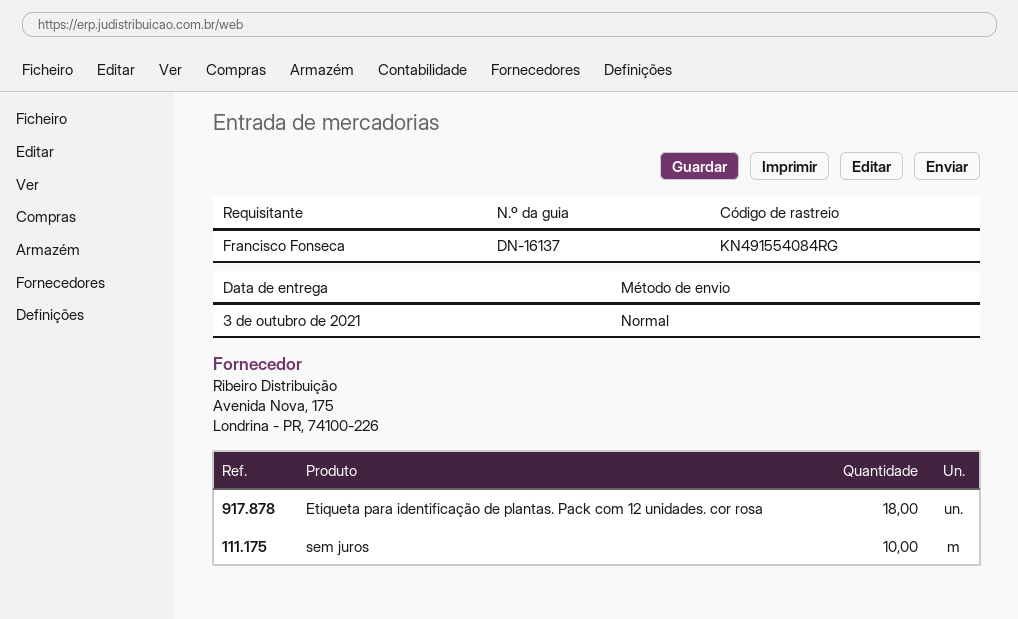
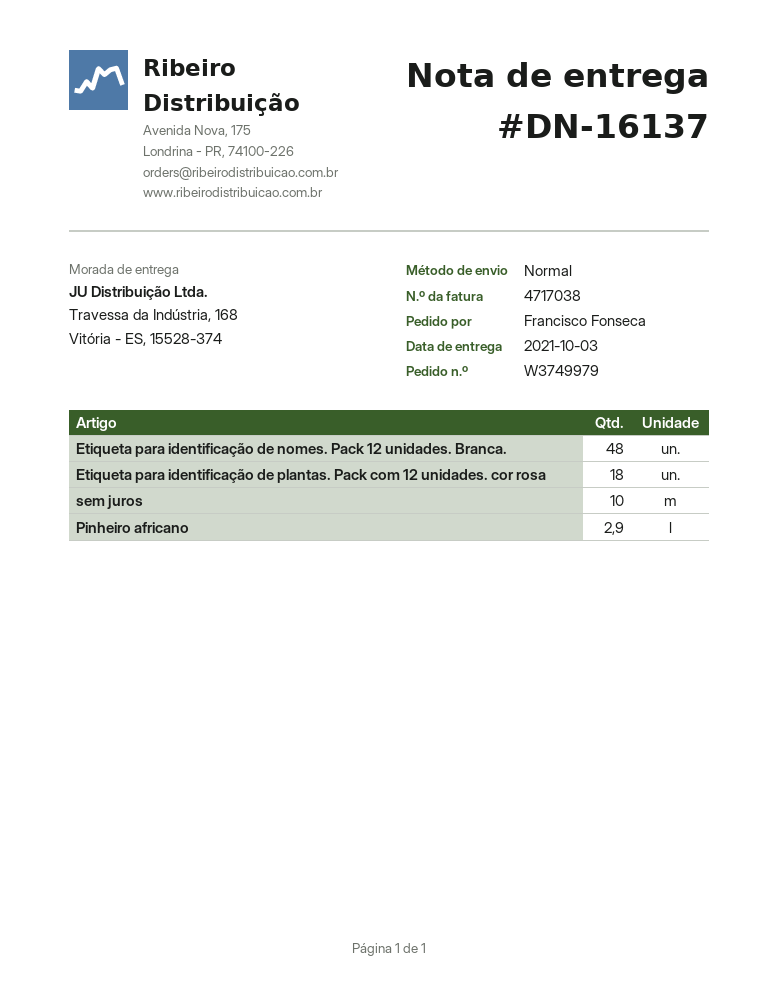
Etiqueta para identificação de nomes. Pack 12 unidades. Branca.: none -> 48
Pinheiro africano: none -> 2.9

